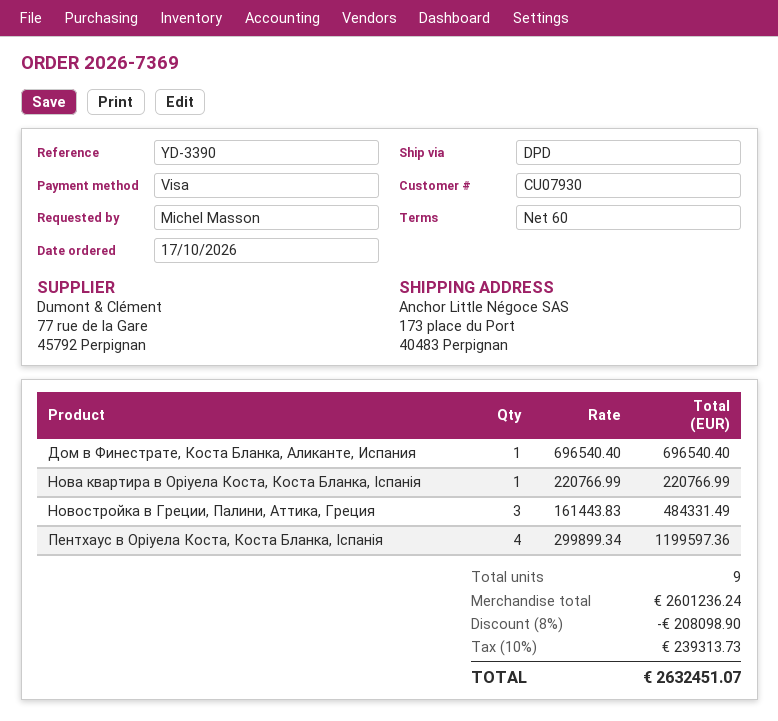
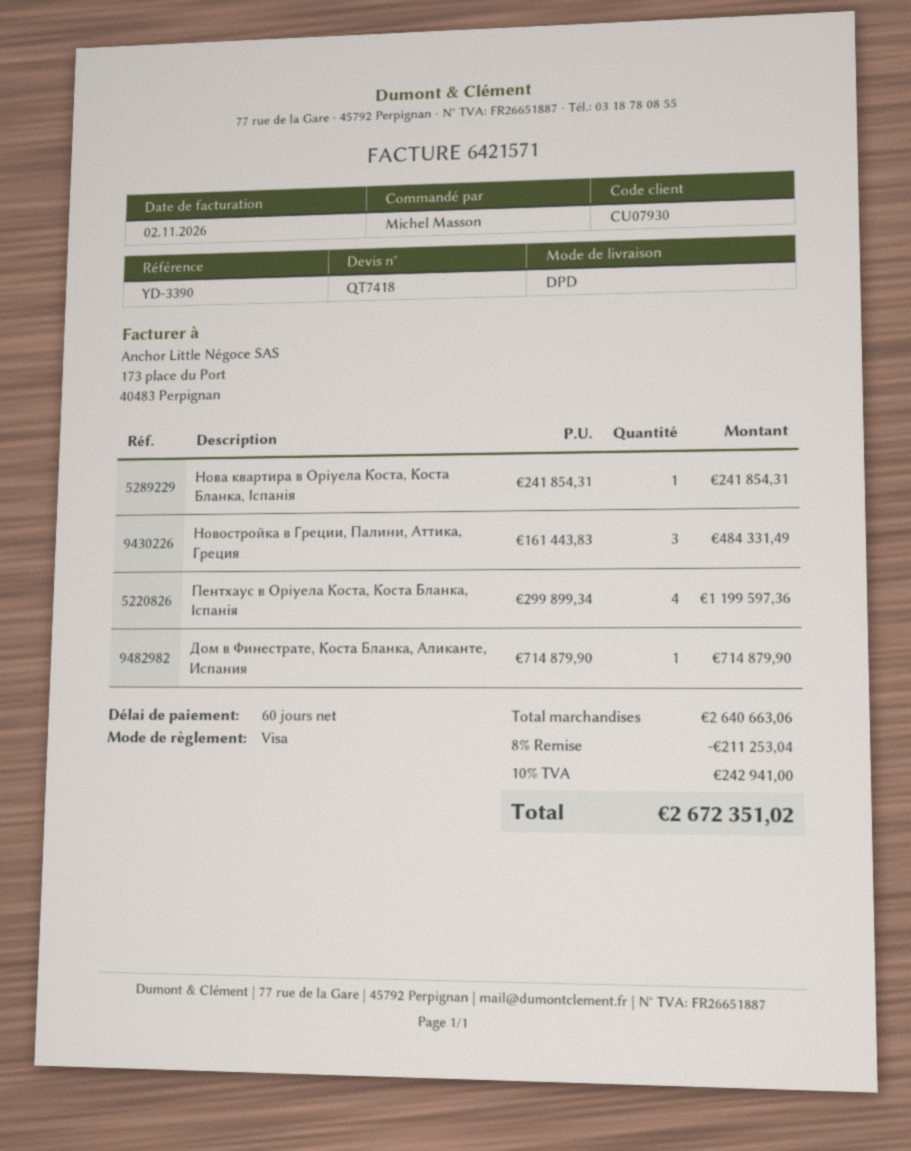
Дом в Финестрате, Коста Бланка, Аликанте, Испания: 1 x 696540.40 = 696540.40 -> 1 x 714879.90 = 714879.90
Нова квартира в Оріуела Коста, Коста Бланка, Іспанія: 1 x 220766.99 = 220766.99 -> 1 x 241854.31 = 241854.31
subtotal: 2601236.24 -> 2640663.06
discount: 8% = 208098.90 -> 8% = 211253.04
tax: 10% = 239313.73 -> 10% = 242941.00
total: 2632451.07 -> 2672351.02

